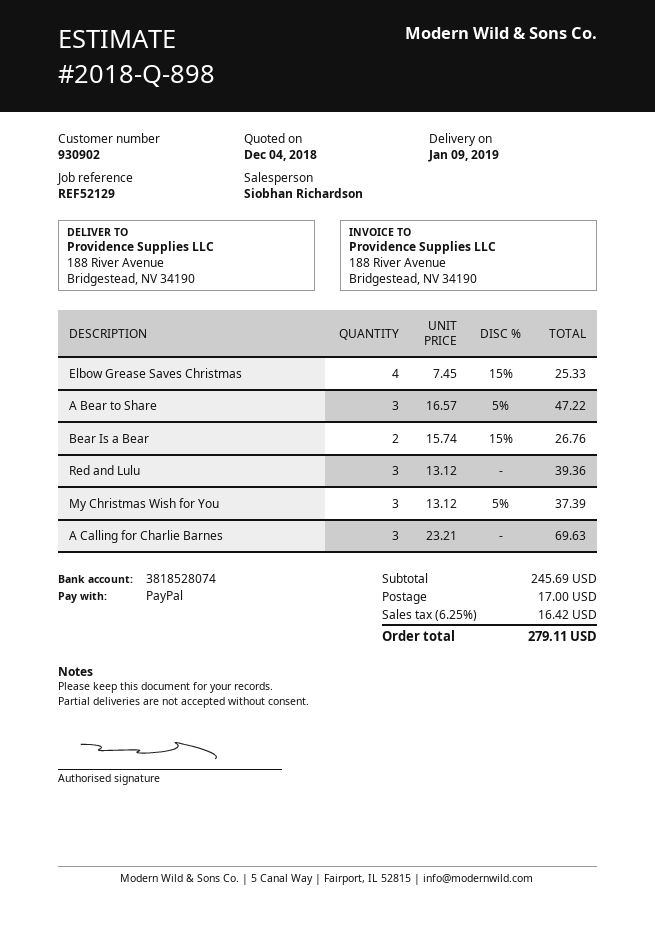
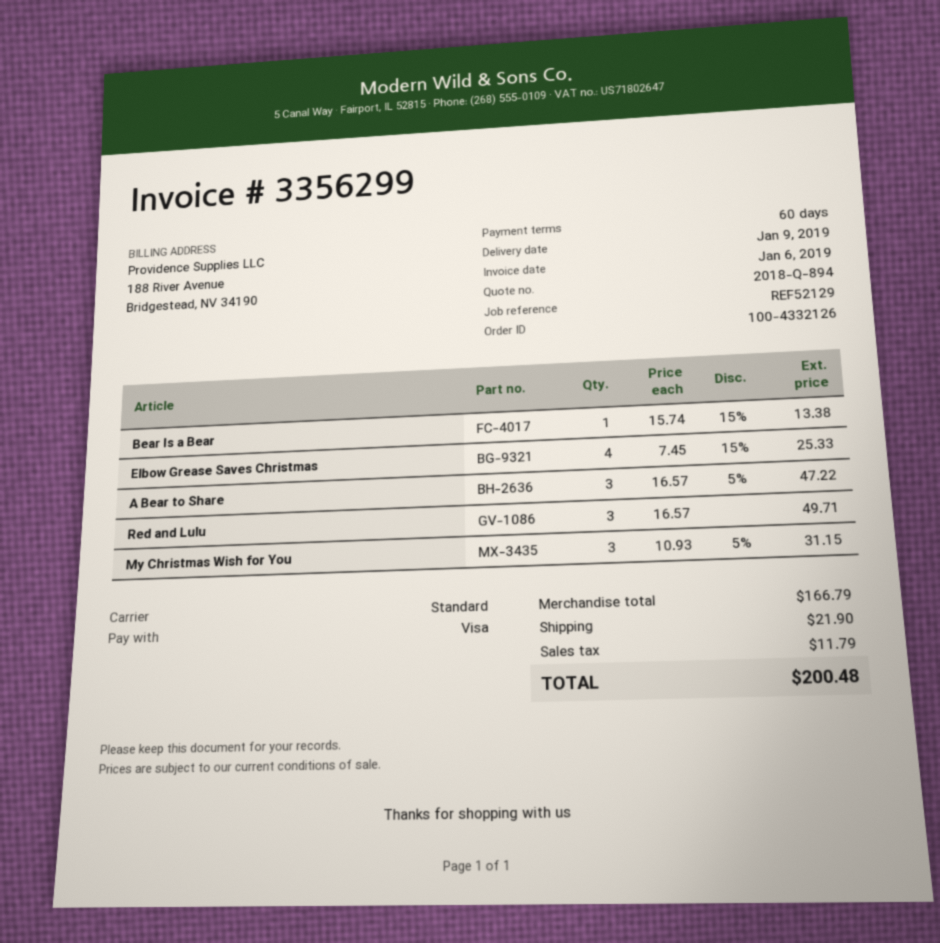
quote number: 2018-Q-898 -> 2018-Q-894
payment method: PayPal -> Visa
Bear Is a Bear: 2 x 15.74 - 15% = 26.76 -> 1 x 15.74 - 15% = 13.38
Red and Lulu: 3 x 13.12 = 39.36 -> 3 x 16.57 = 49.71
My Christmas Wish for You: 3 x 13.12 - 5% = 37.39 -> 3 x 10.93 - 5% = 31.15
A Calling for Charlie Barnes: 3 x 23.21 = 69.63 -> none
subtotal: 245.69 -> 166.79
shipping: 17.00 -> 21.90
tax: 16.42 -> 11.79
total: 279.11 -> 200.48

